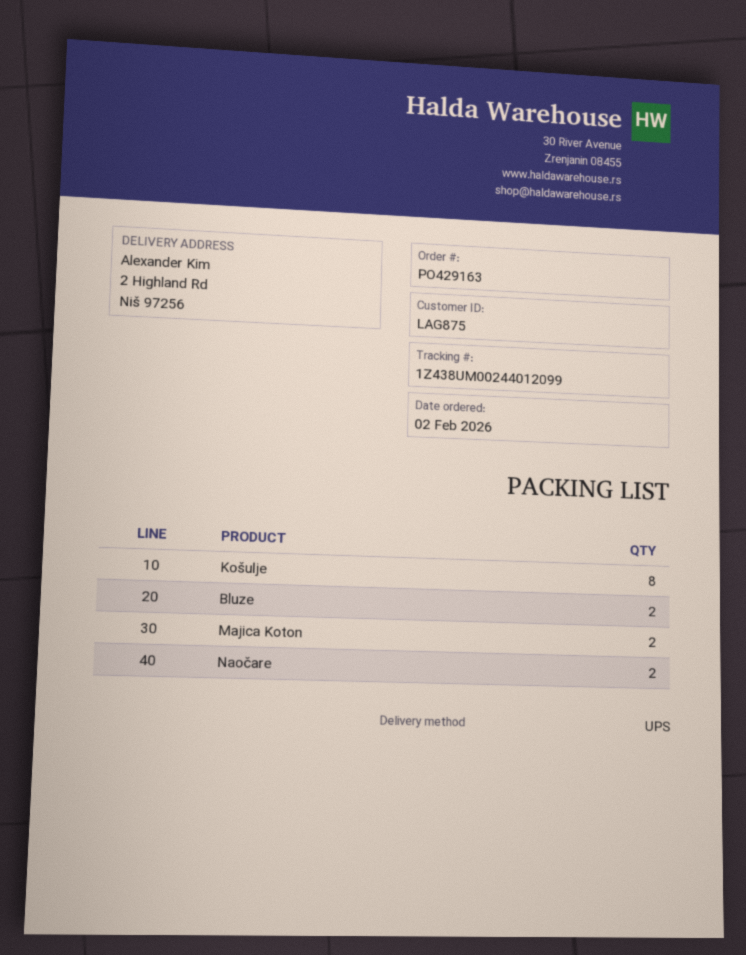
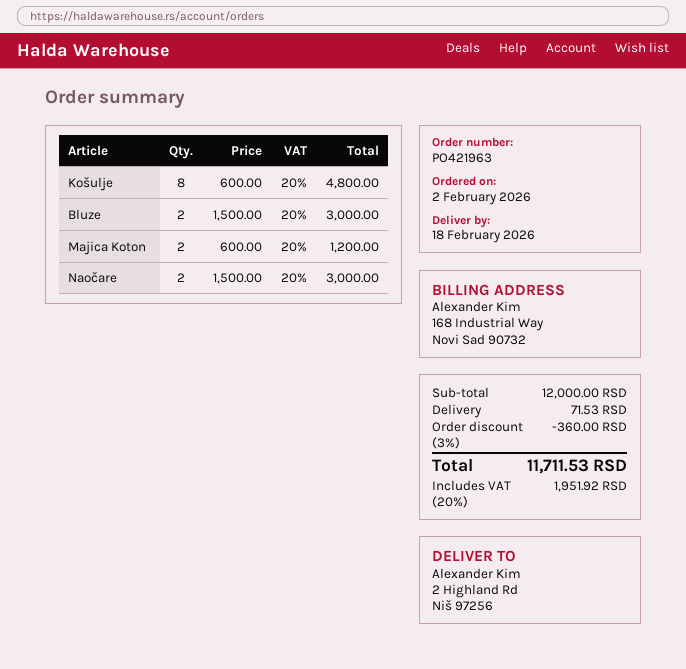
order number: PO429163 -> PO421963

